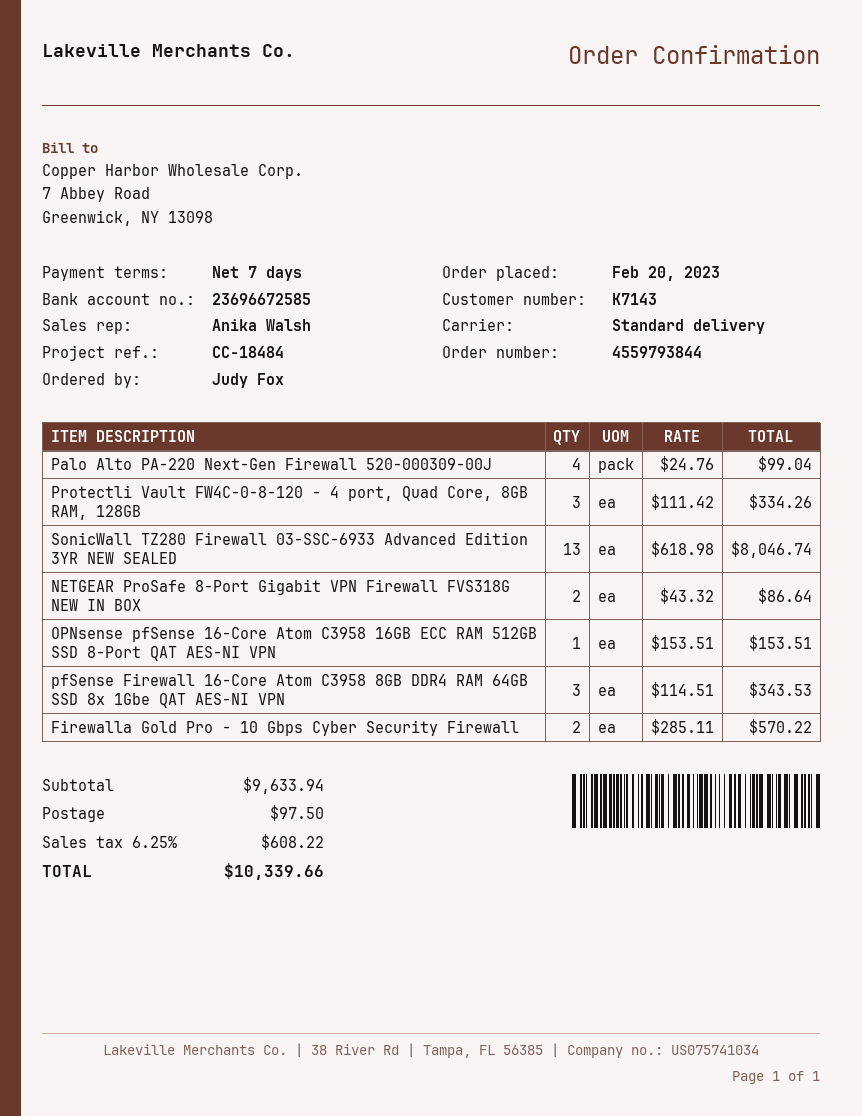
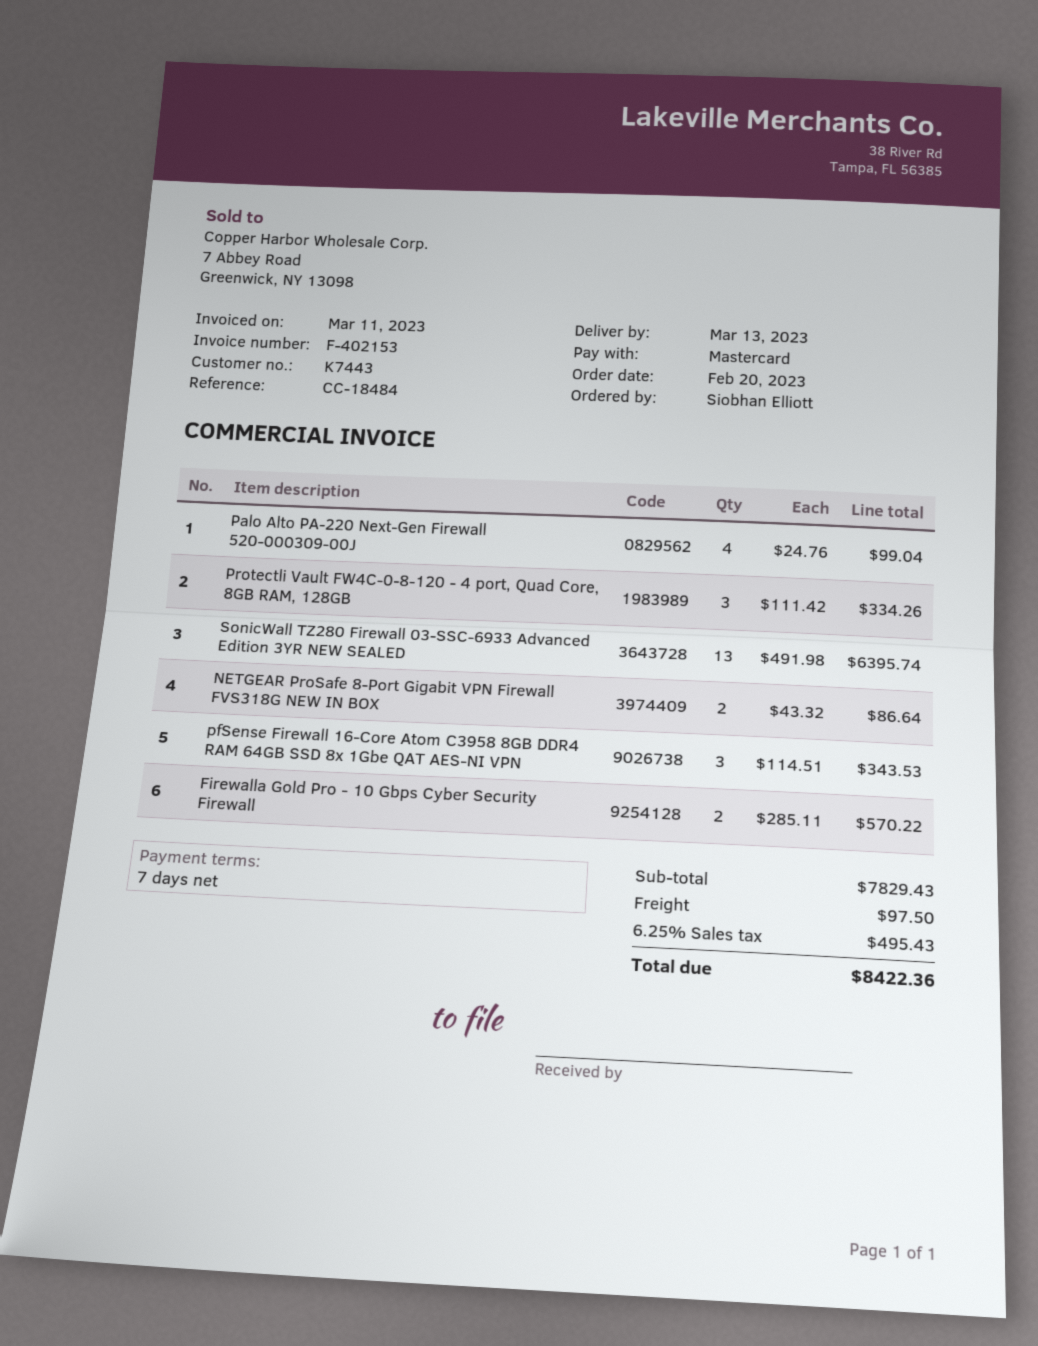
customer number: K7143 -> K7443
ordered by: Judy Fox -> Siobhan Elliott
SonicWall TZ280 Firewall 03-SSC-6933 Advanced Edition 3YR NEW SEALED: 13 x 618.98 = 8046.74 -> 13 x 491.98 = 6395.74
OPNsense pfSense 16-Core Atom C3958 16GB ECC RAM 512GB SSD 8-Port QAT AES-NI VPN: 1 x 153.51 = 153.51 -> none
subtotal: 9633.94 -> 7829.43
tax: 6.25% = 608.22 -> 6.25% = 495.43
total: 10339.66 -> 8422.36

